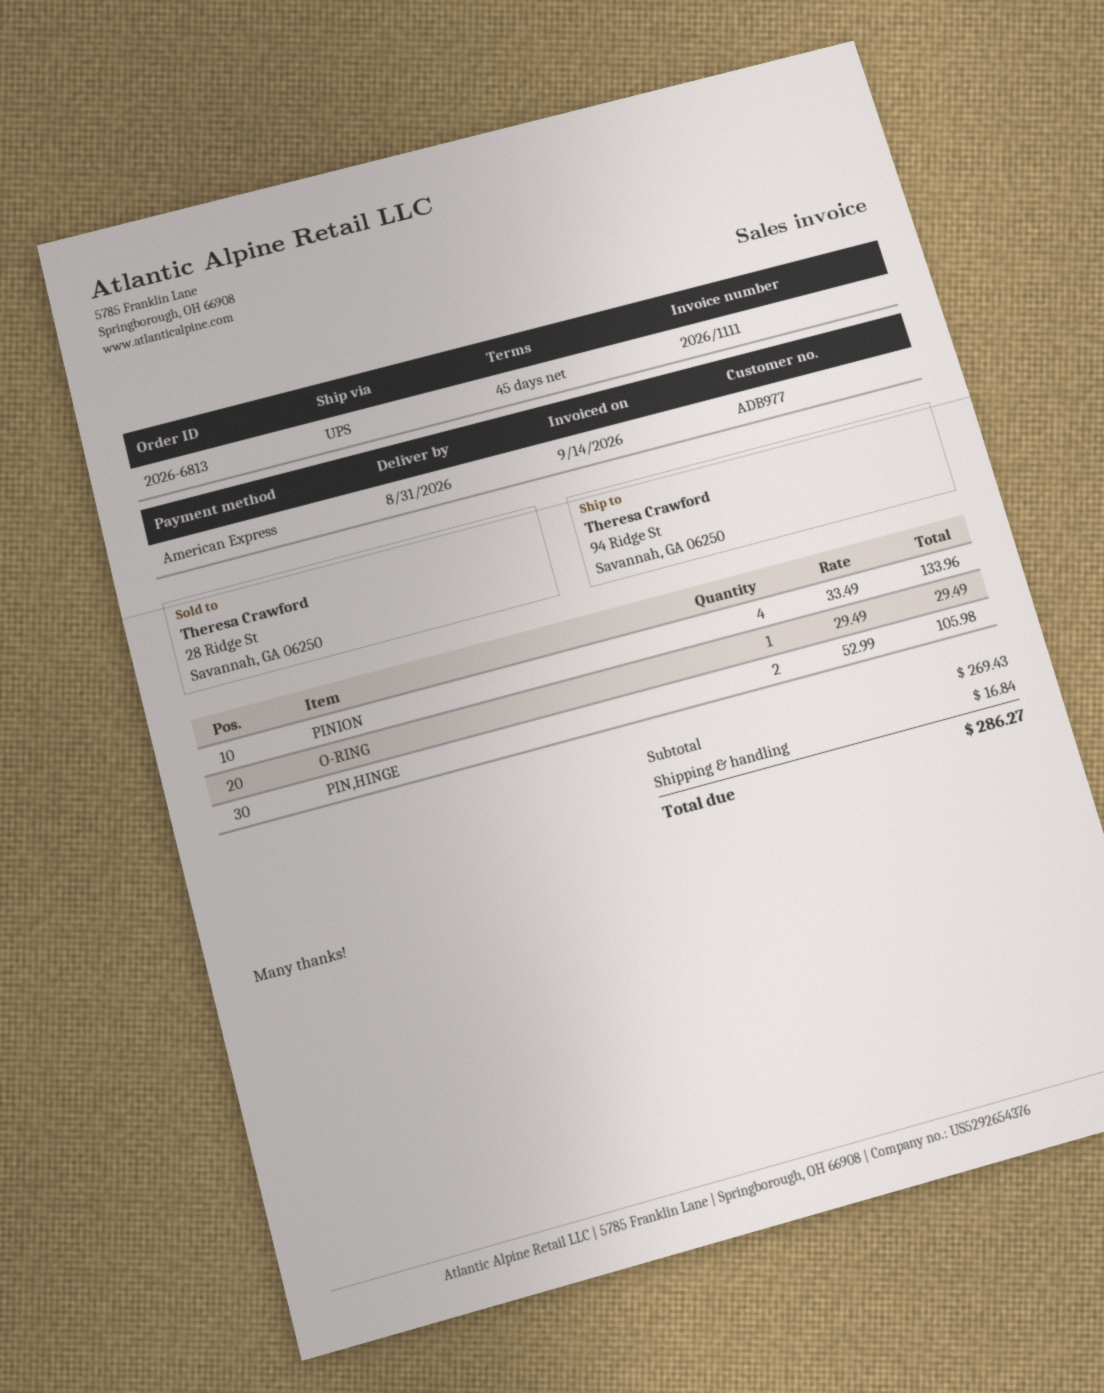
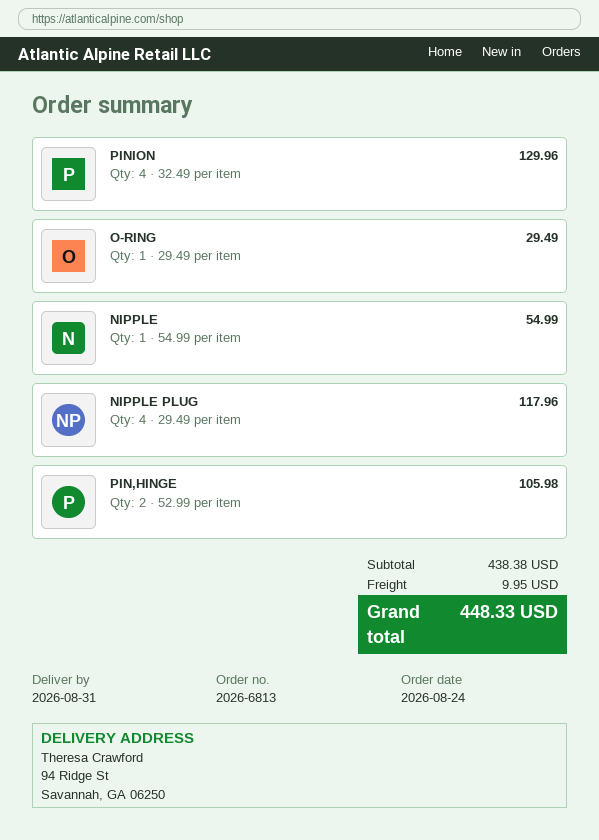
PINION: 4 x 33.49 = 133.96 -> 4 x 32.49 = 129.96
NIPPLE: none -> 1 x 54.99 = 54.99
NIPPLE PLUG: none -> 4 x 29.49 = 117.96
subtotal: 269.43 -> 438.38
shipping: 16.84 -> 9.95
total: 286.27 -> 448.33

